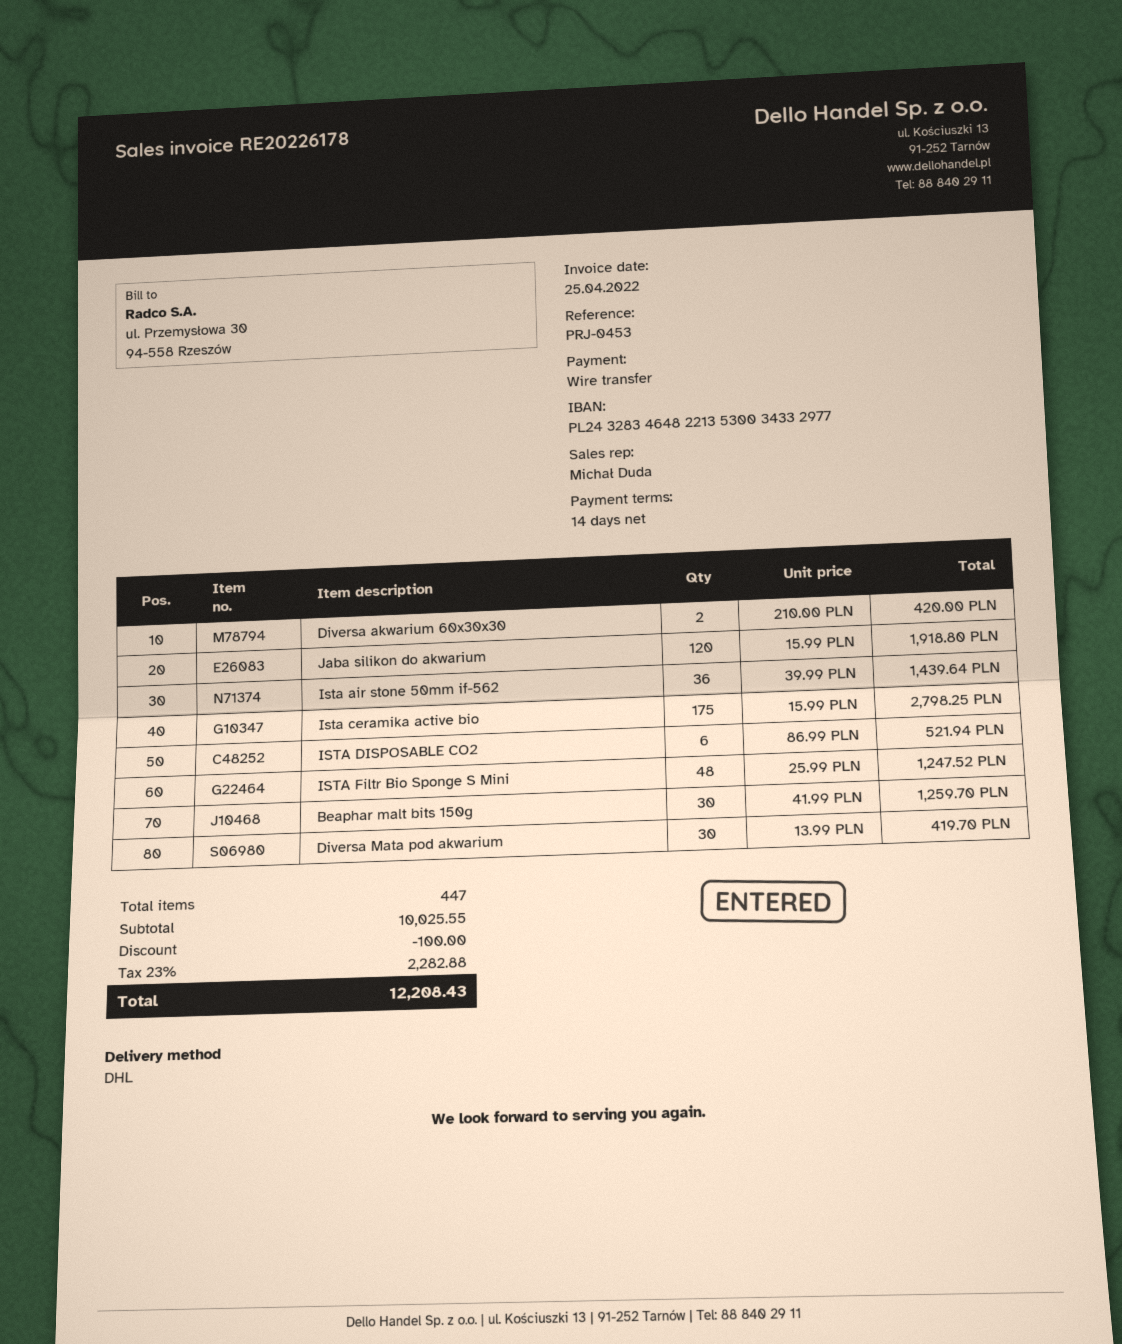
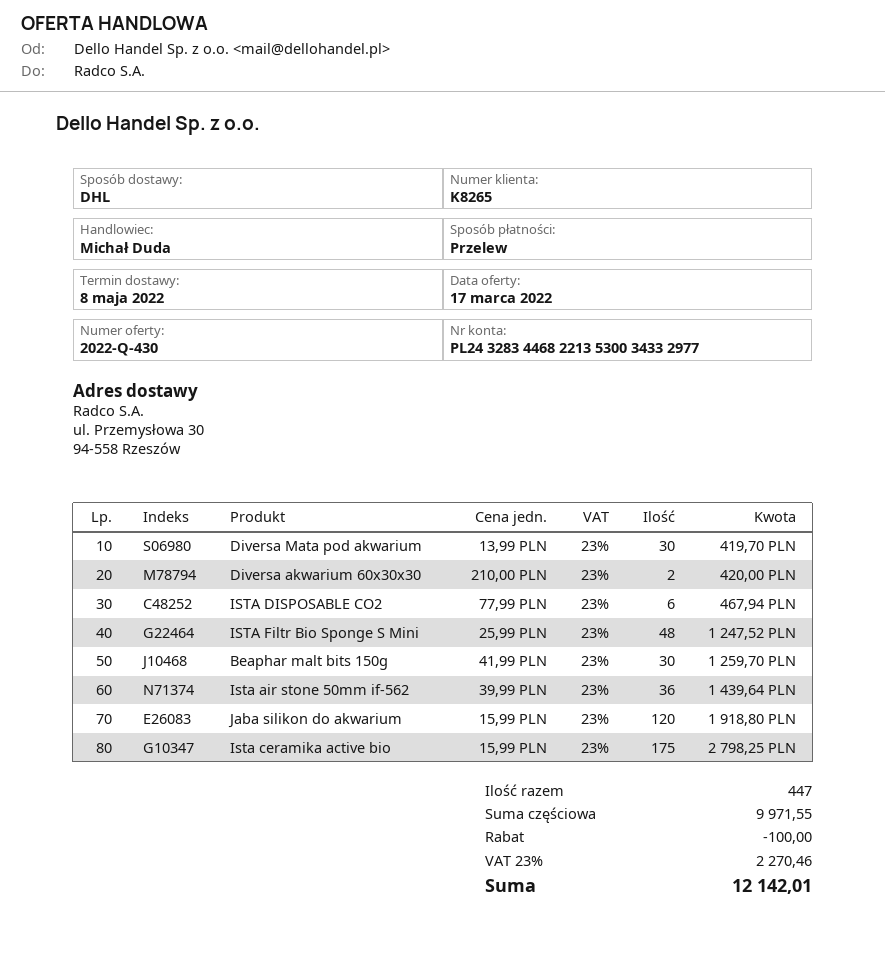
bank account: PL24328346482213530034332977 -> PL24328344682213530034332977
ISTA DISPOSABLE CO2: 6 x 86.99 = 521.94 -> 6 x 77.99 = 467.94
subtotal: 10025.55 -> 9971.55
tax: 23% = 2282.88 -> 23% = 2270.46
total: 12208.43 -> 12142.01

